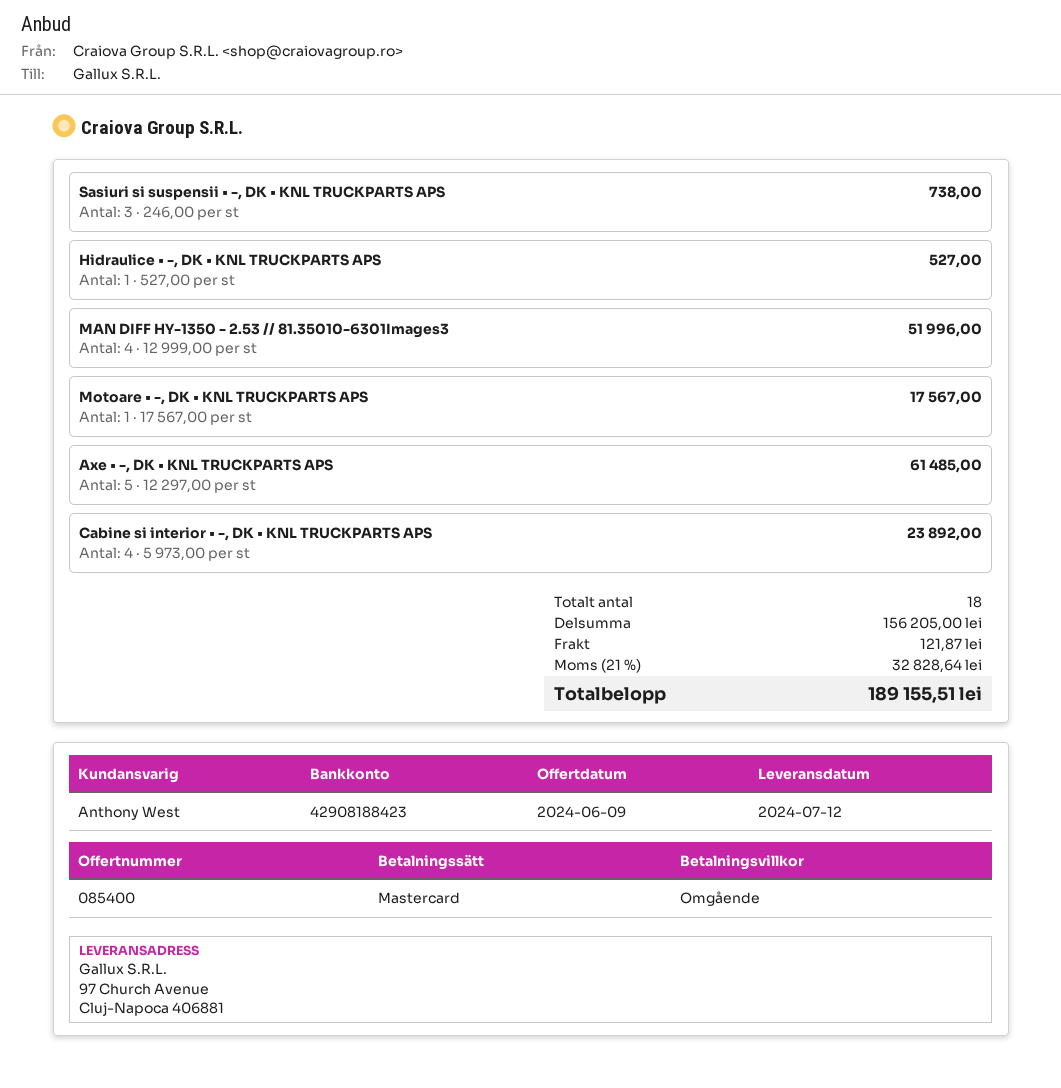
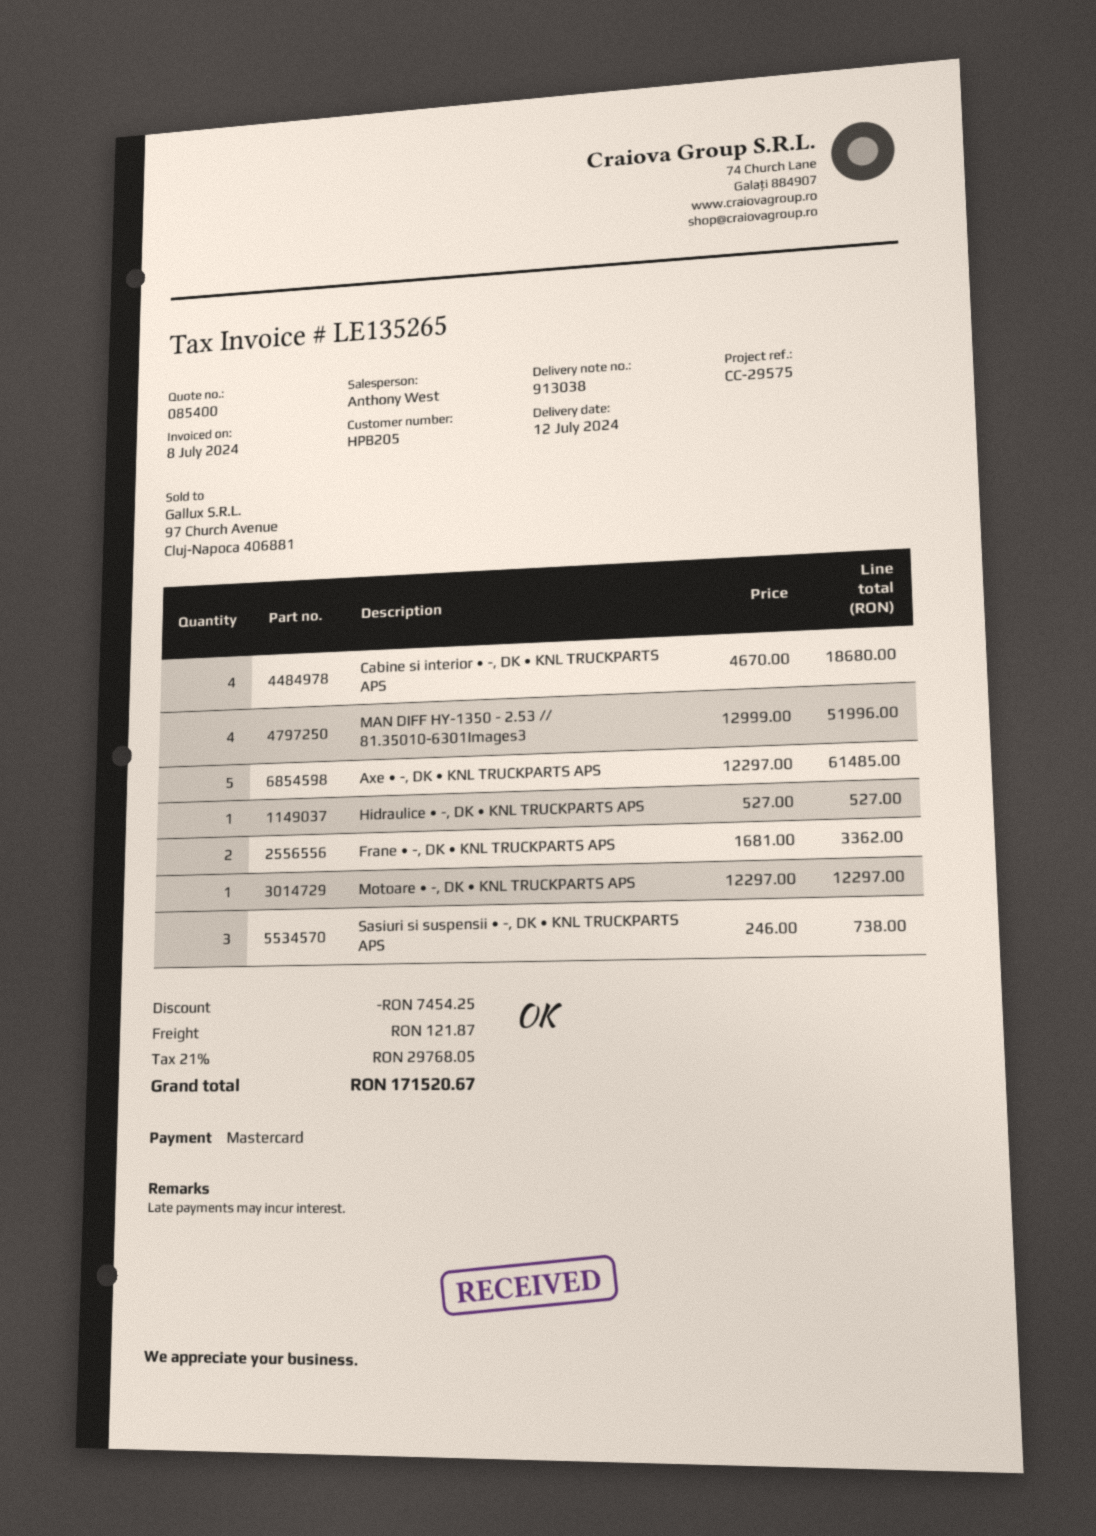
Motoare • -, DK • KNL TRUCKPARTS APS: 1 x 17567.00 = 17567.00 -> 1 x 12297.00 = 12297.00
Cabine si interior • -, DK • KNL TRUCKPARTS APS: 4 x 5973.00 = 23892.00 -> 4 x 4670.00 = 18680.00
Frane • -, DK • KNL TRUCKPARTS APS: none -> 2 x 1681.00 = 3362.00
discount: none -> 7454.25
tax: 21% = 32828.64 -> 21% = 29768.05
total: 189155.51 -> 171520.67

